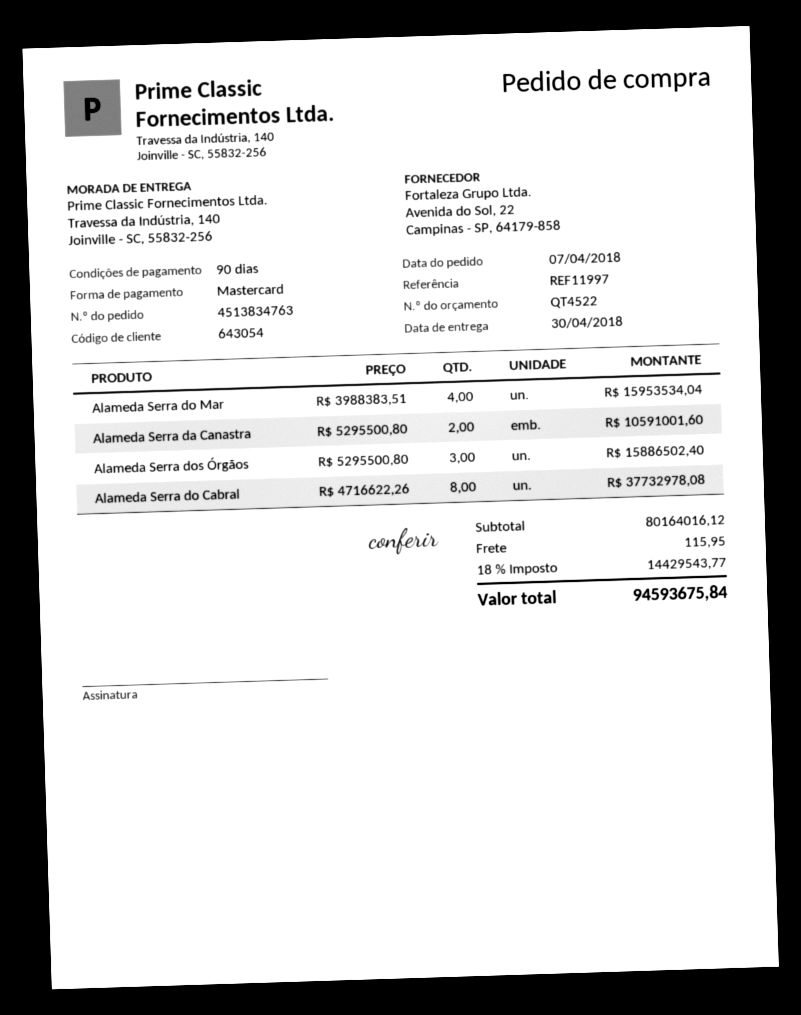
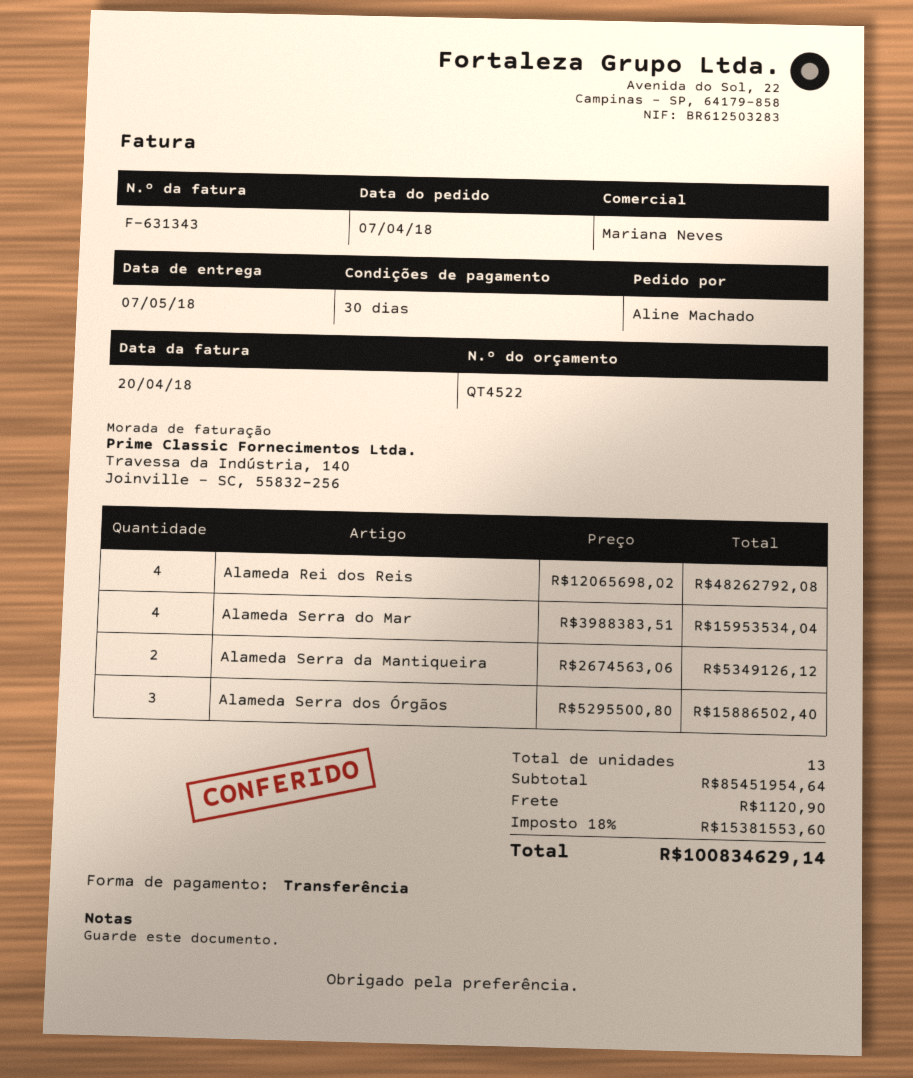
delivery date: 2018-04-30 -> 2018-05-07
payment terms: 90 days -> 30 days
payment method: Mastercard -> bank transfer
Alameda Serra da Canastra: 2 x 5295500.80 = 10591001.60 -> none
Alameda Serra do Cabral: 8 x 4716622.26 = 37732978.08 -> none
Alameda Rei dos Reis: none -> 4 x 12065698.02 = 48262792.08
Alameda Serra da Mantiqueira: none -> 2 x 2674563.06 = 5349126.12
subtotal: 80164016.12 -> 85451954.64
shipping: 115.95 -> 1120.90
tax: 18% = 14429543.77 -> 18% = 15381553.60
total: 94593675.84 -> 100834629.14

